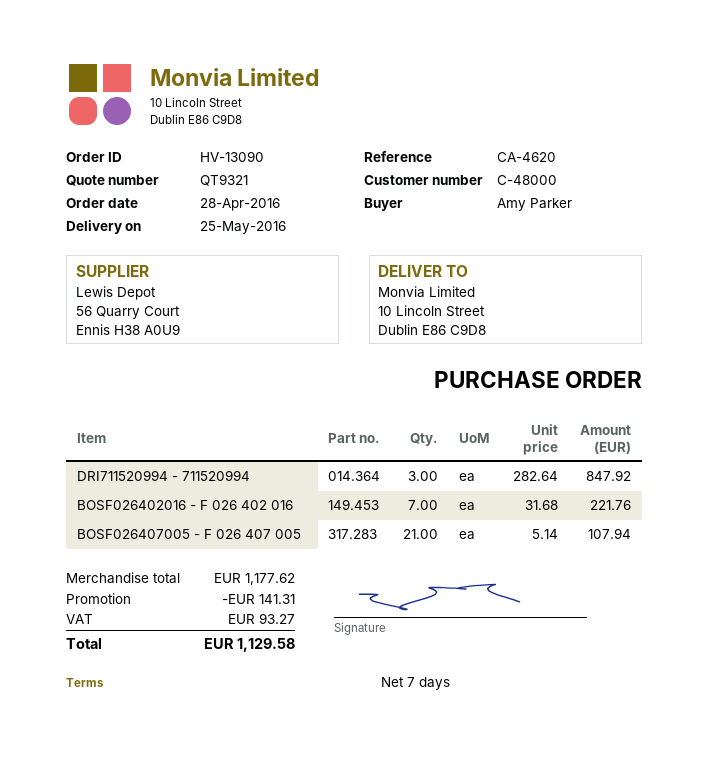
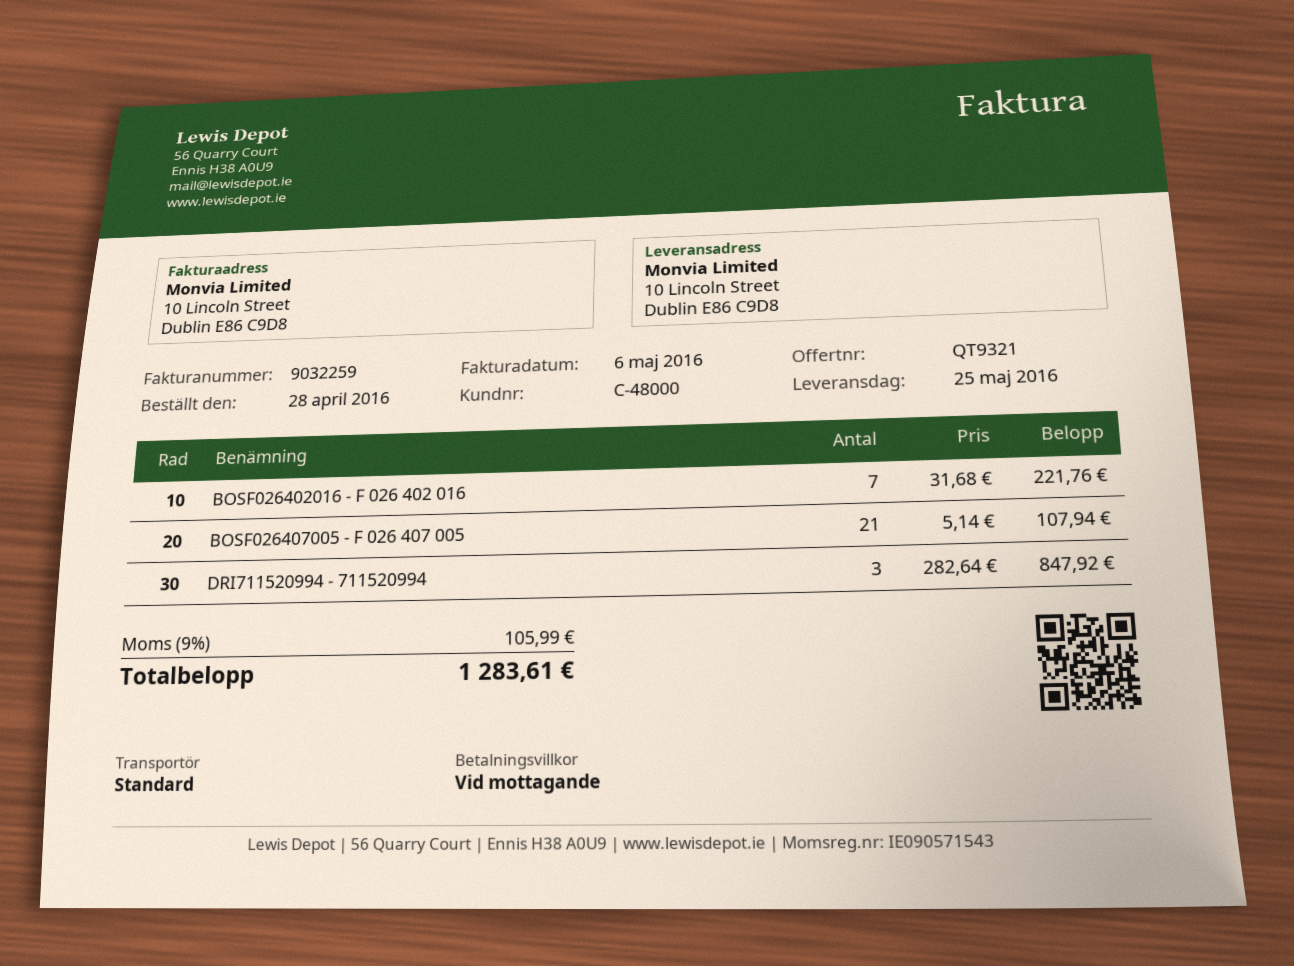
payment terms: 7 days -> on receipt
discount: 141.31 -> none
tax: 93.27 -> 105.99
total: 1129.58 -> 1283.61

